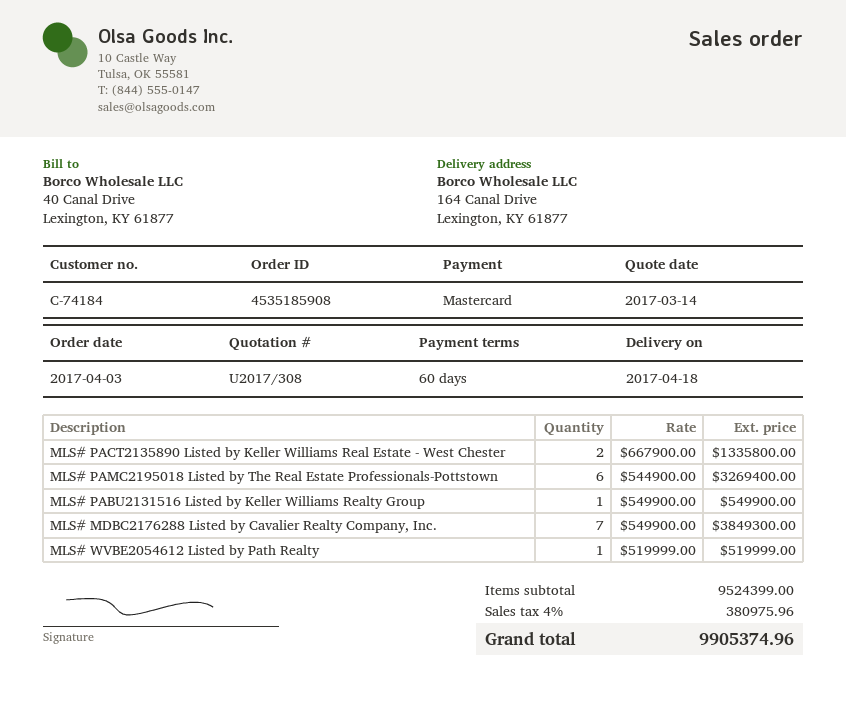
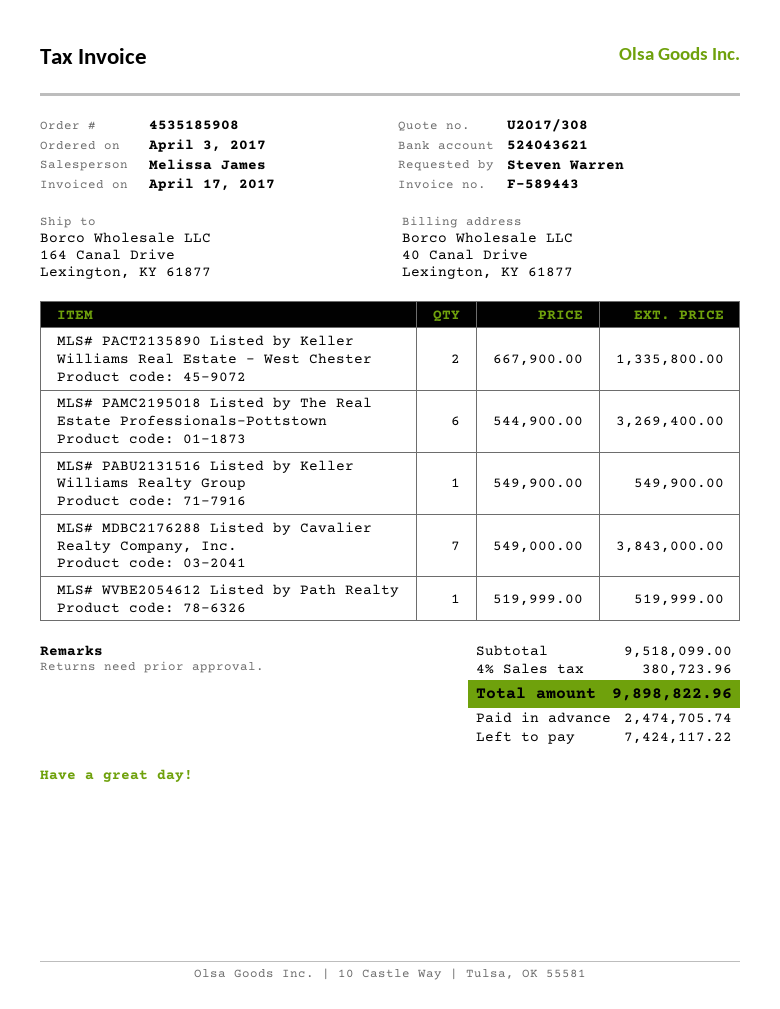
MLS# MDBC2176288 Listed by Cavalier Realty Company, Inc.: 7 x 549900.00 = 3849300.00 -> 7 x 549000.00 = 3843000.00
subtotal: 9524399.00 -> 9518099.00
tax: 4% = 380975.96 -> 4% = 380723.96
total: 9905374.96 -> 9898822.96

